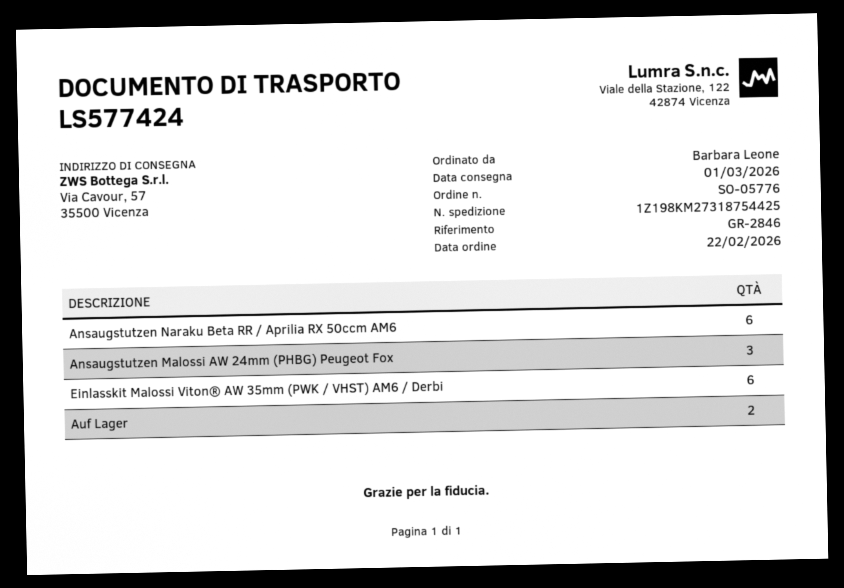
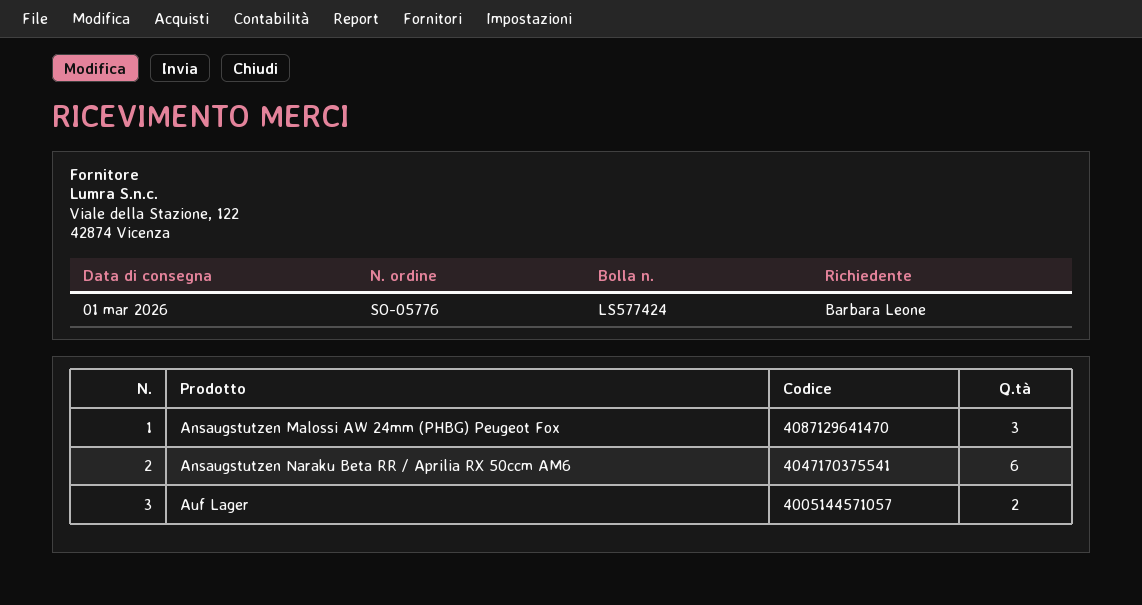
Einlasskit Malossi Viton® AW 35mm (PWK / VHST) AM6 / Derbi: 6 -> none

